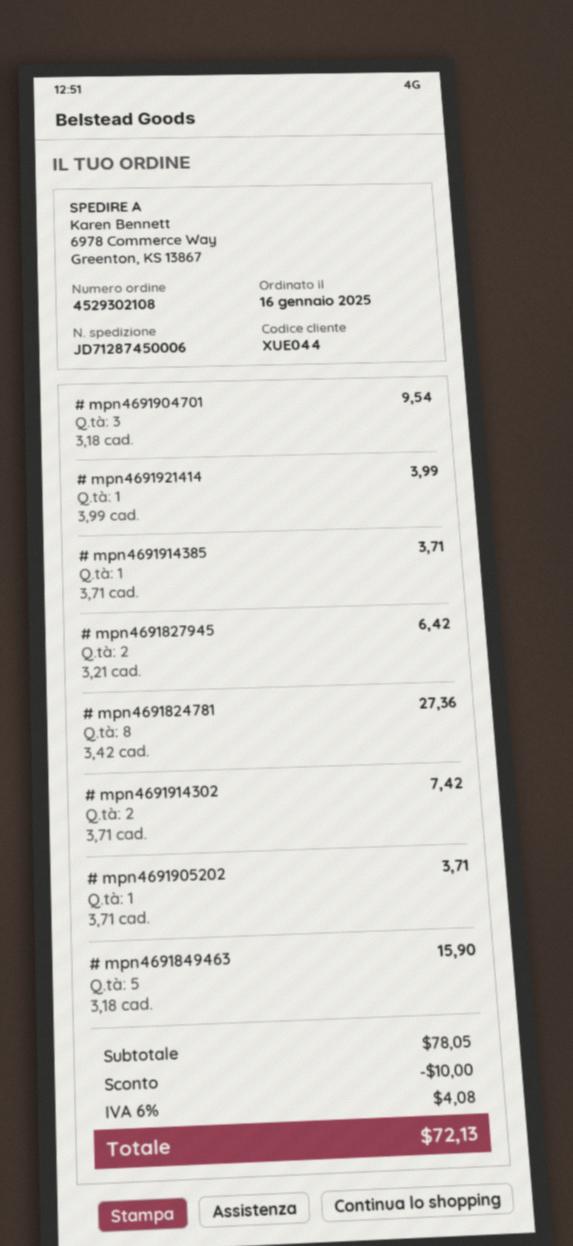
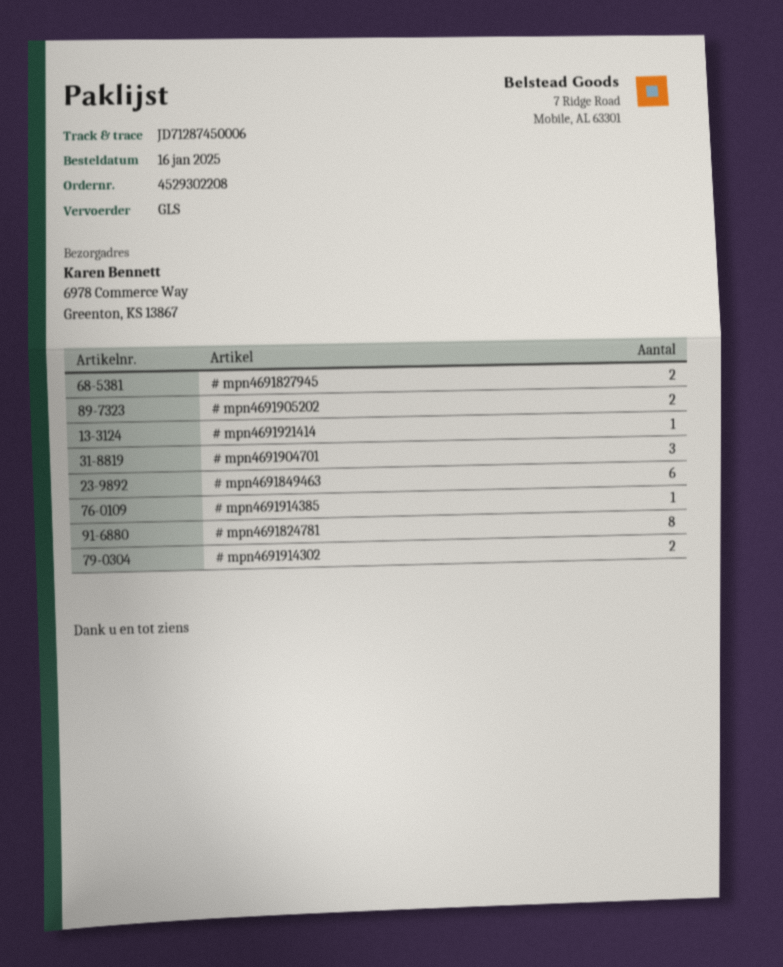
order number: 4529302108 -> 4529302208
# mpn4691905202: 1 -> 2
# mpn4691849463: 5 -> 6

